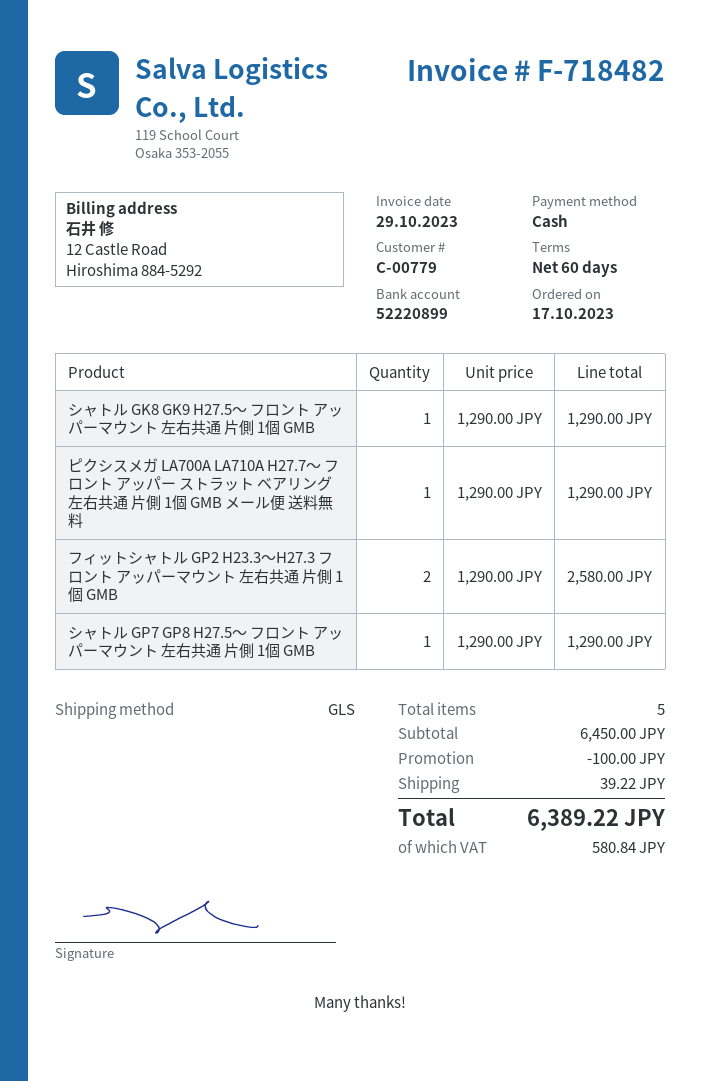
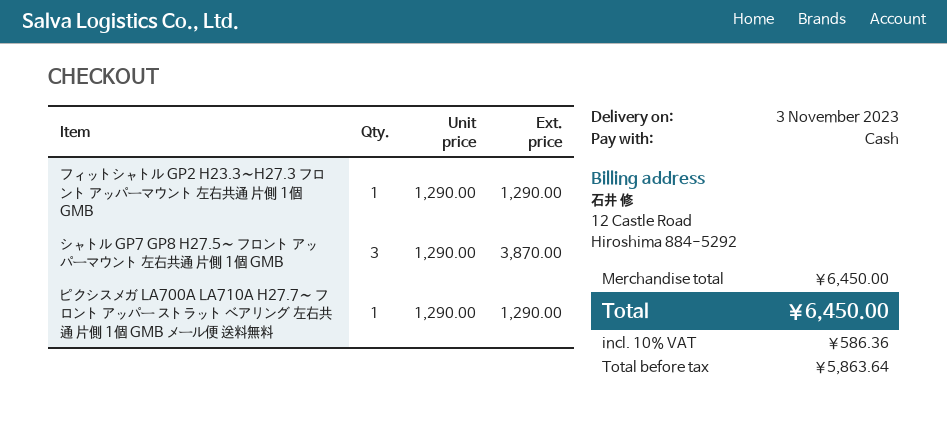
シャトル GK8 GK9 H27.5〜 フロント アッパーマウント 左右共通 片側 1個 GMB: 1 x 1290.00 = 1290.00 -> none
フィットシャトル GP2 H23.3〜H27.3 フロント アッパーマウント 左右共通 片側 1個 GMB: 2 x 1290.00 = 2580.00 -> 1 x 1290.00 = 1290.00
シャトル GP7 GP8 H27.5〜 フロント アッパーマウント 左右共通 片側 1個 GMB: 1 x 1290.00 = 1290.00 -> 3 x 1290.00 = 3870.00
discount: 100.00 -> none
shipping: 39.22 -> none
tax: 580.84 -> 586.36
total: 6389.22 -> 6450.00

